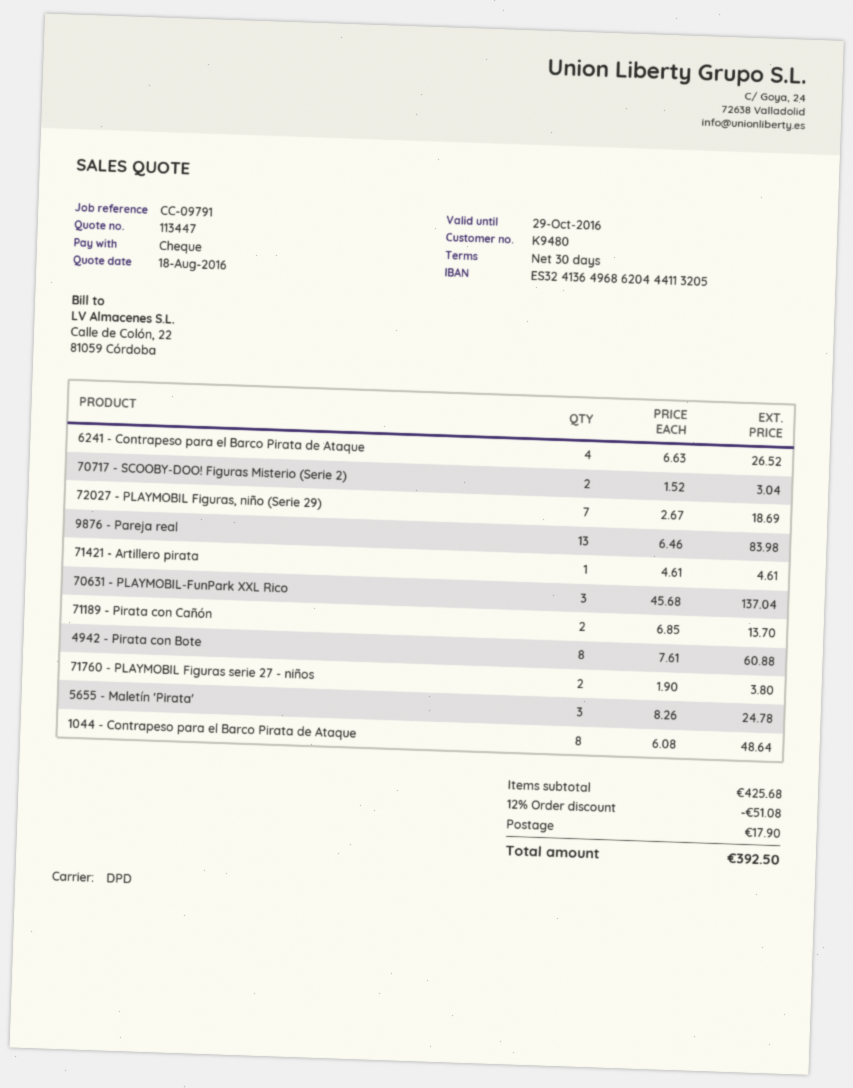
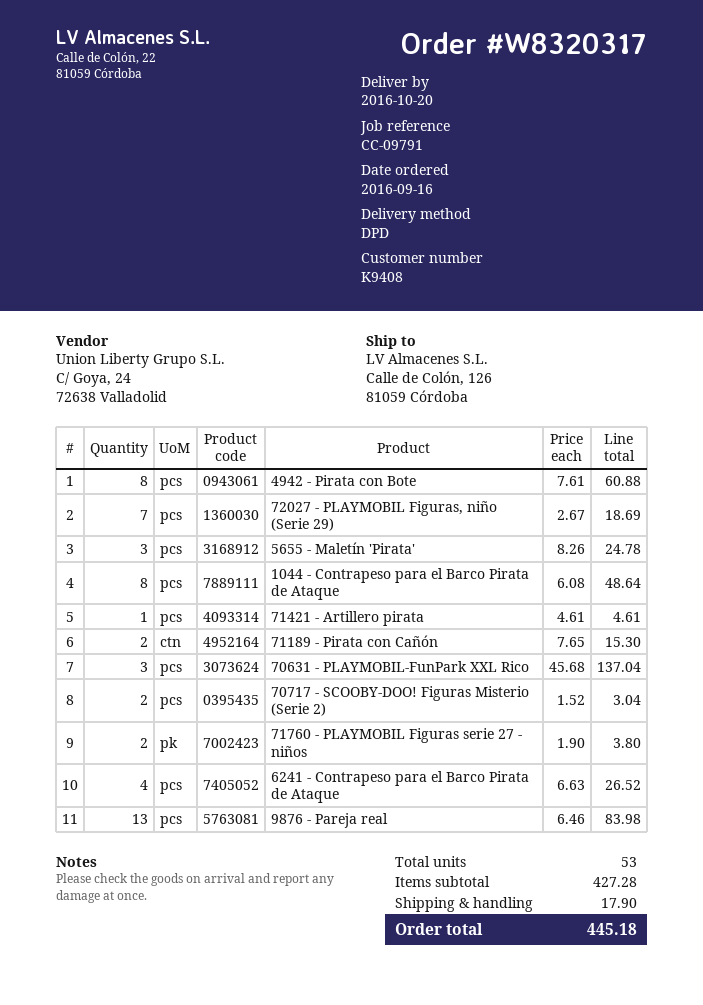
customer number: K9480 -> K9408
71189 - Pirata con Cañón: 2 x 6.85 = 13.70 -> 2 x 7.65 = 15.30
subtotal: 425.68 -> 427.28
discount: 12% = 51.08 -> none
total: 392.50 -> 445.18

